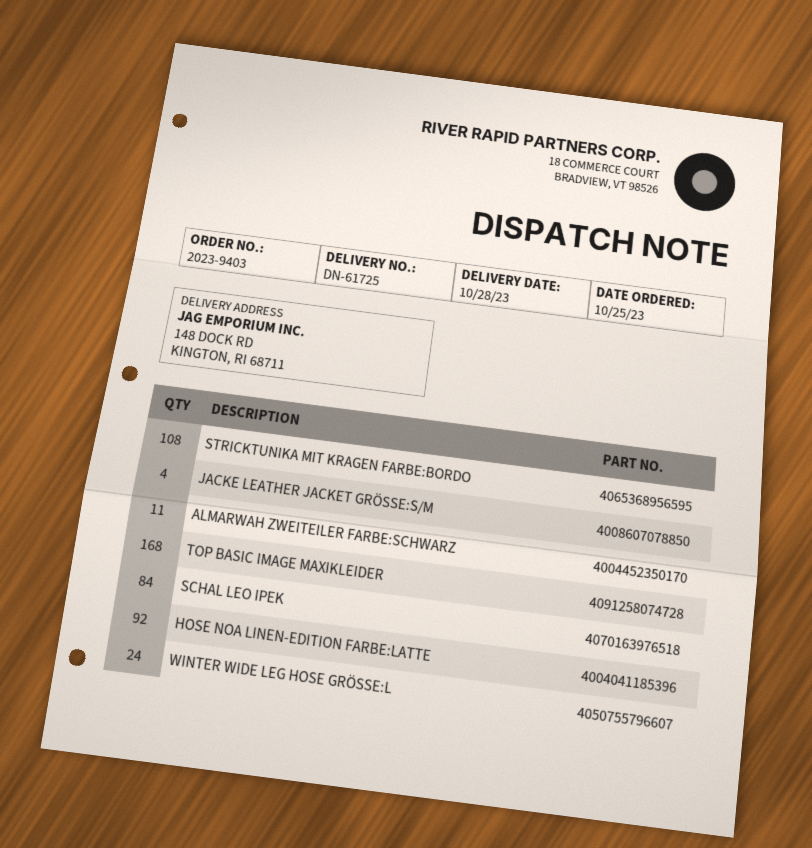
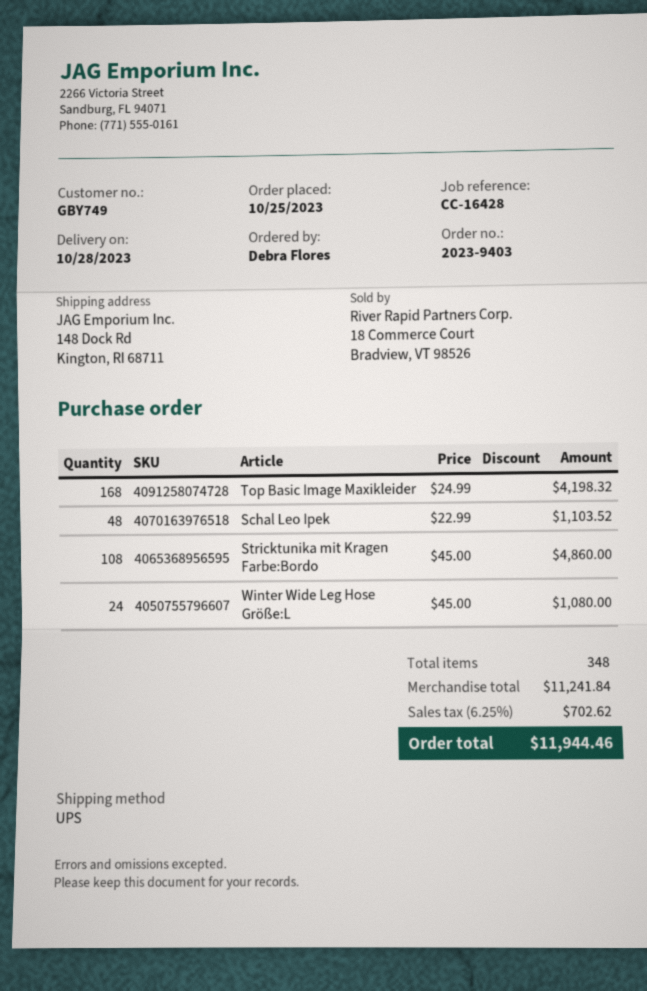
JACKE LEATHER JACKET GRÖSSE:S/M: 4 -> none
ALMARWAH ZWEITEILER FARBE:SCHWARZ: 11 -> none
SCHAL LEO IPEK: 84 -> 48
HOSE NOA LINEN-EDITION FARBE:LATTE: 92 -> none

